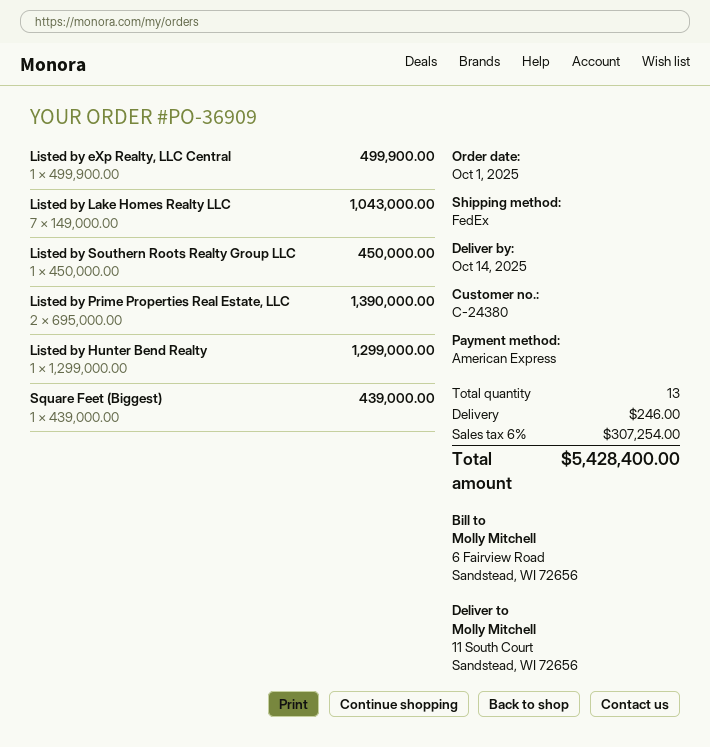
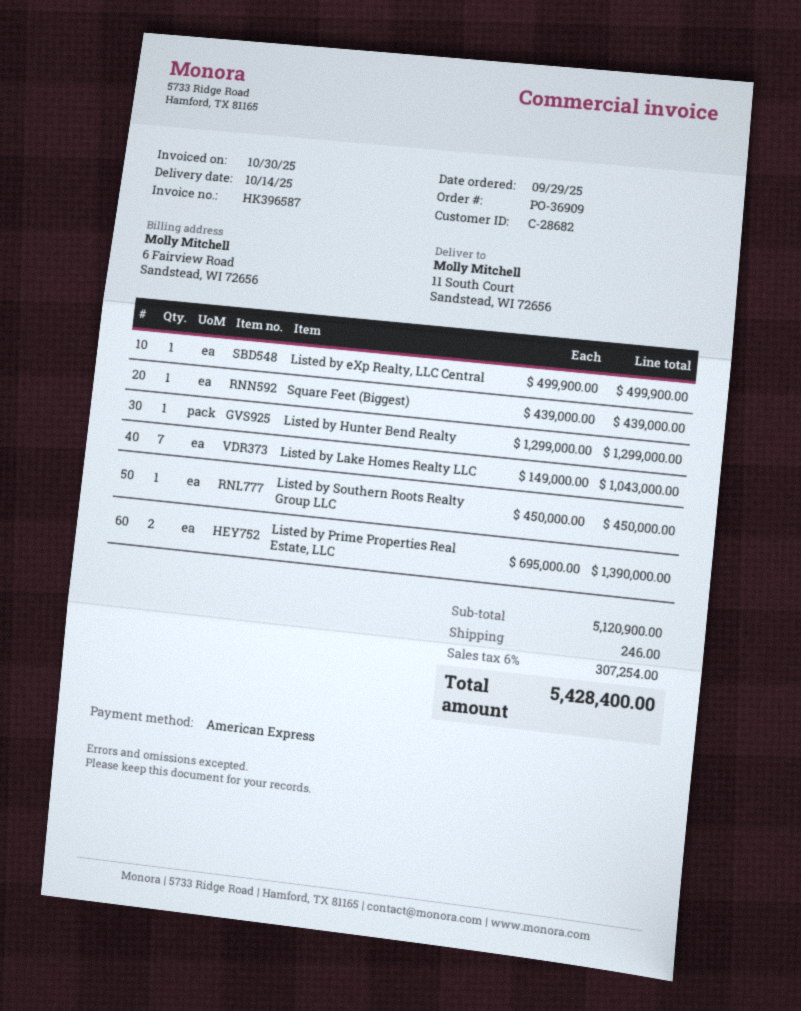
order date: 2025-10-01 -> 2025-09-29
customer number: C-24380 -> C-28682

